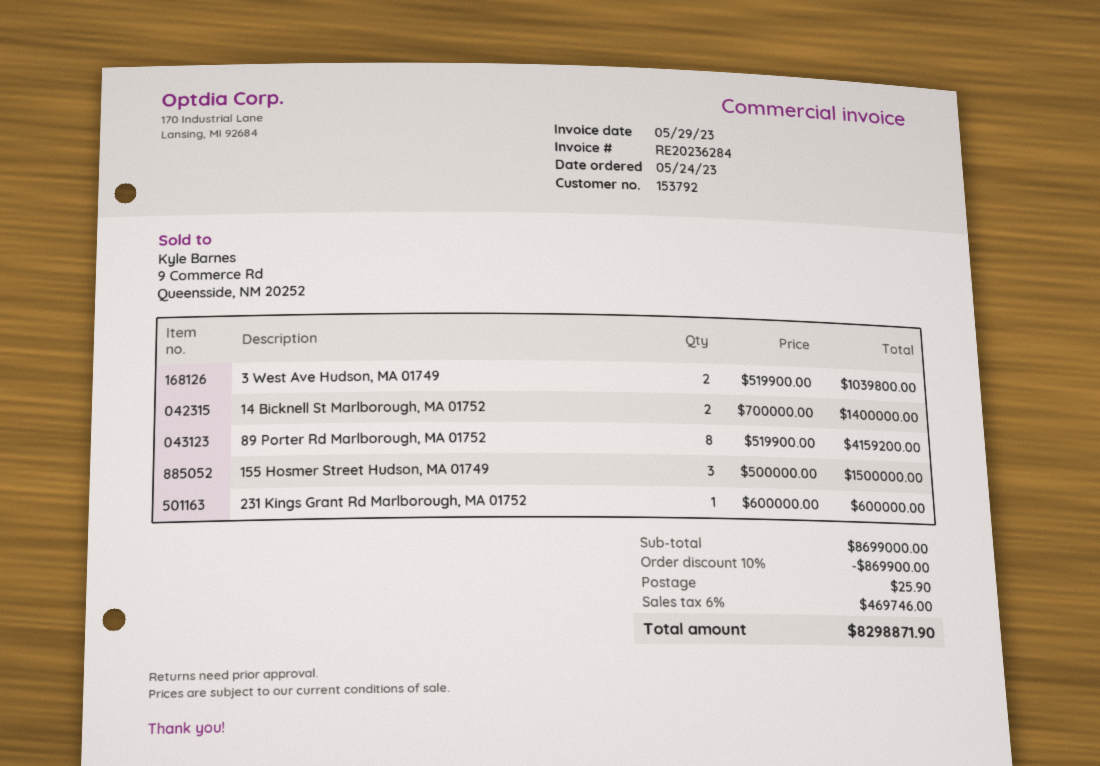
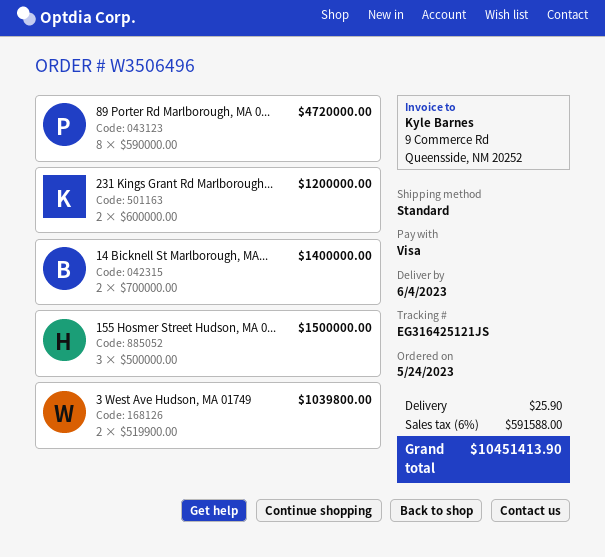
89 Porter Rd Marlborough, MA 01752: 8 x 519900.00 = 4159200.00 -> 8 x 590000.00 = 4720000.00
231 Kings Grant Rd Marlborough, MA 01752: 1 x 600000.00 = 600000.00 -> 2 x 600000.00 = 1200000.00
discount: 10% = 869900.00 -> none
tax: 6% = 469746.00 -> 6% = 591588.00
total: 8298871.90 -> 10451413.90

